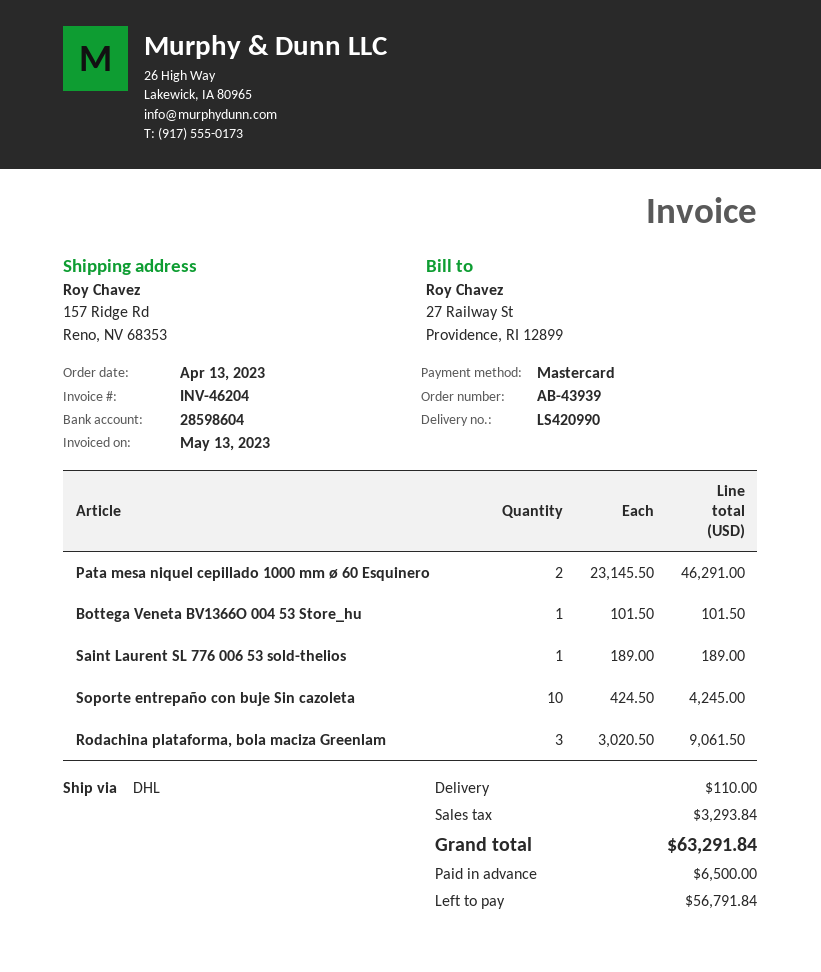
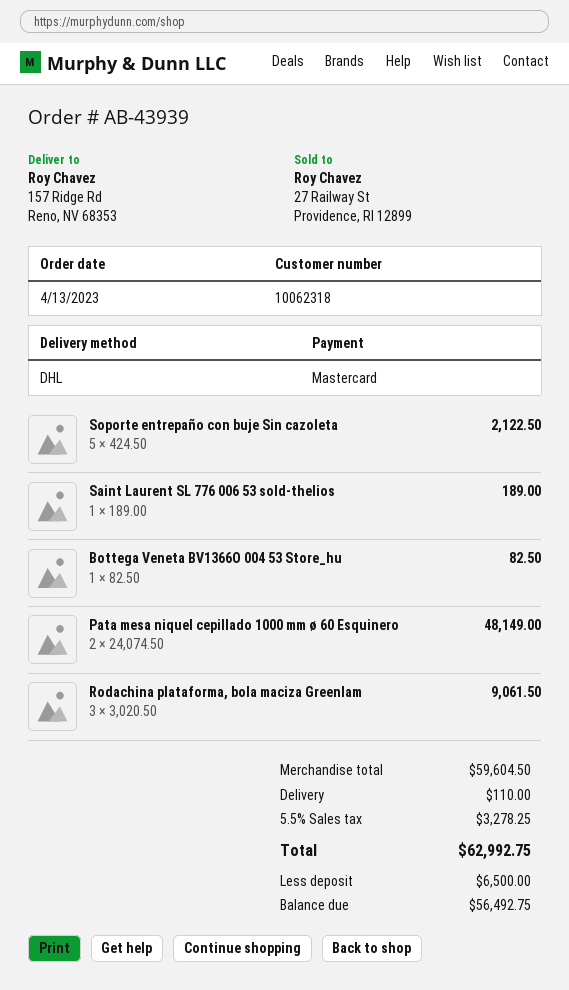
Pata mesa niquel cepillado 1000 mm ø 60 Esquinero: 2 x 23145.50 = 46291.00 -> 2 x 24074.50 = 48149.00
Bottega Veneta BV1366O 004 53 Store_hu: 1 x 101.50 = 101.50 -> 1 x 82.50 = 82.50
Soporte entrepaño con buje Sin cazoleta: 10 x 424.50 = 4245.00 -> 5 x 424.50 = 2122.50
tax: 3293.84 -> 3278.25
total: 63291.84 -> 62992.75
balance: 56791.84 -> 56492.75

